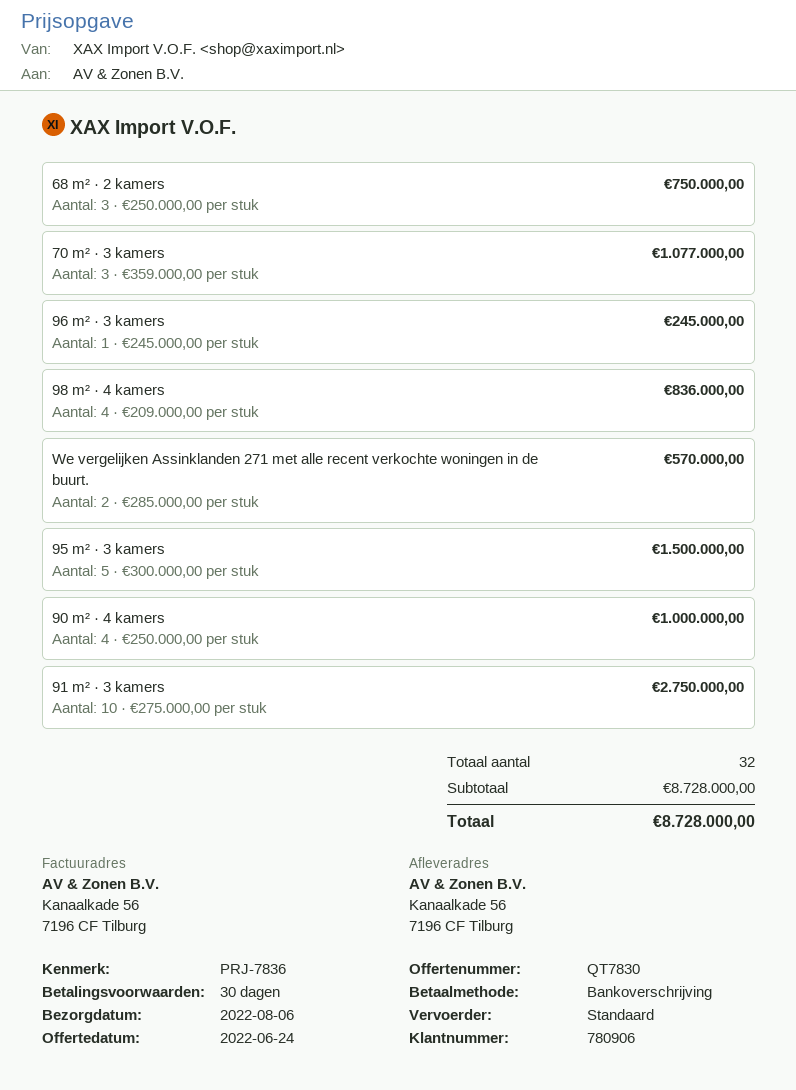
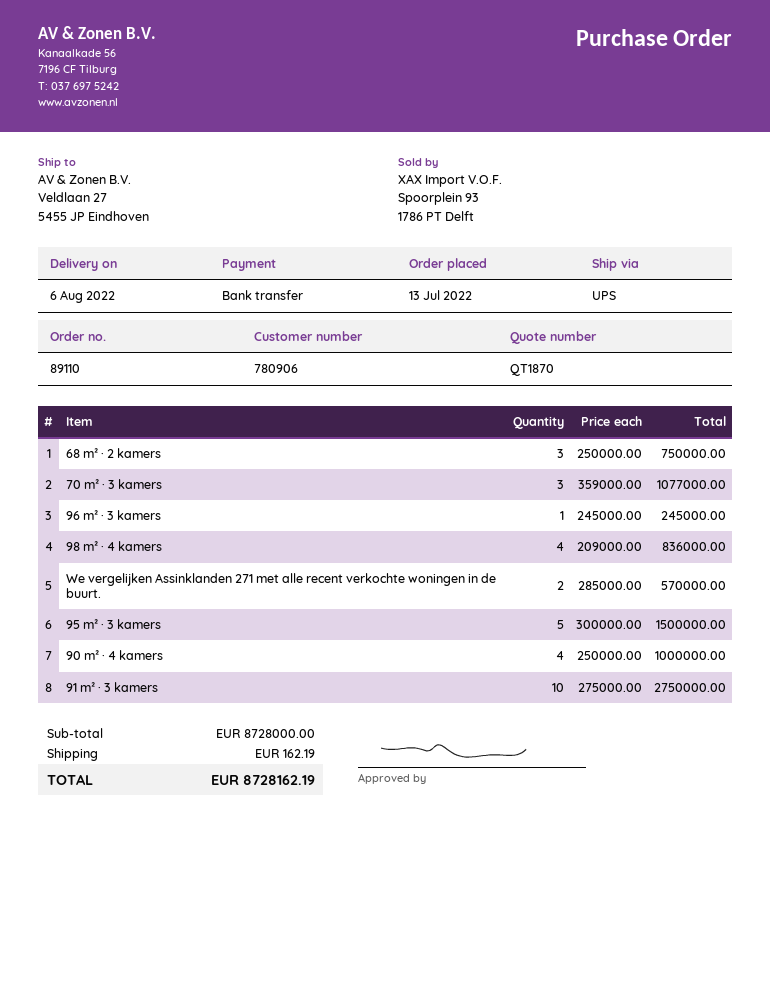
quote number: QT7830 -> QT1870
shipping method: standard -> UPS
ship to: Kanaalkade 56, 7196 CF Tilburg -> Veldlaan 27, 5455 JP Eindhoven
shipping: none -> 162.19
total: 8728000.00 -> 8728162.19

